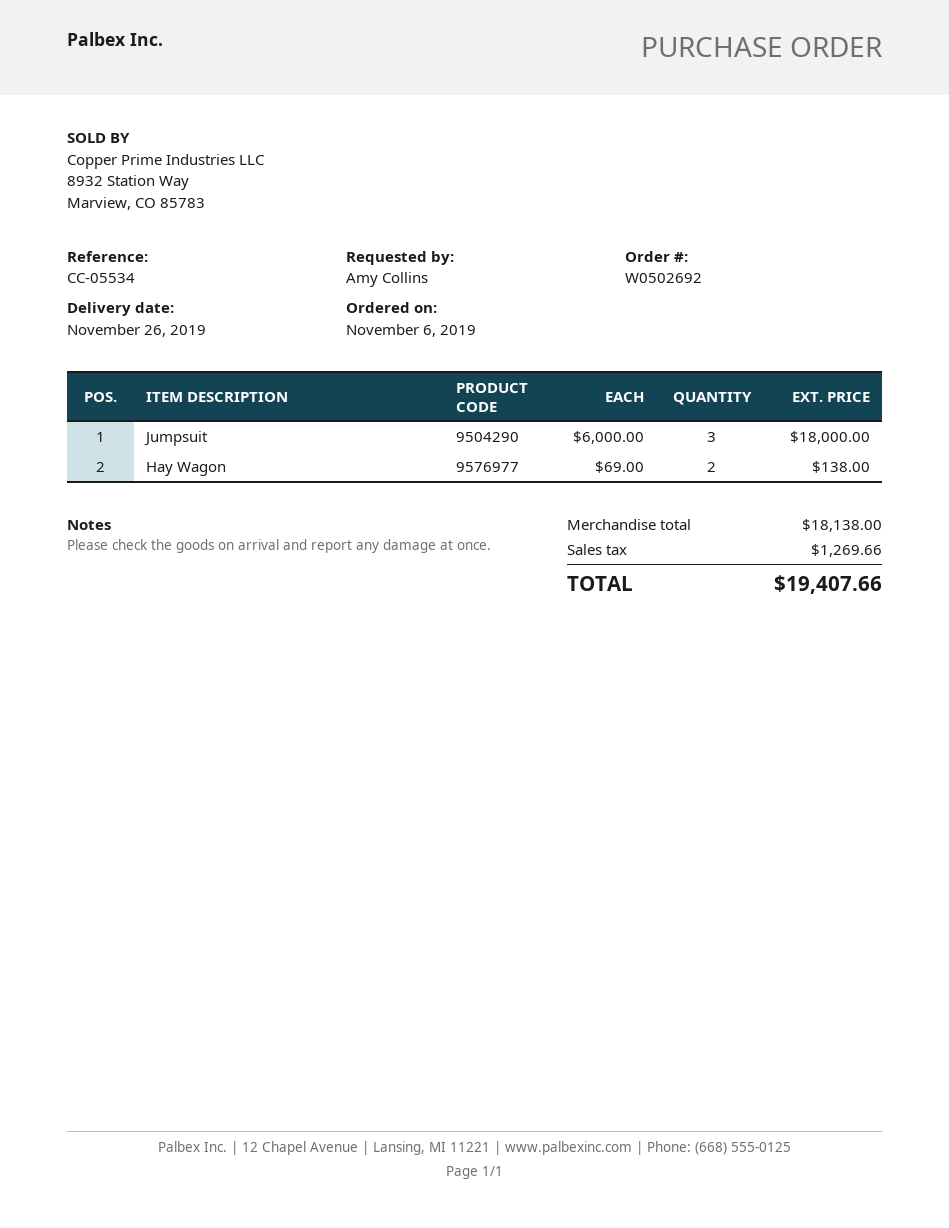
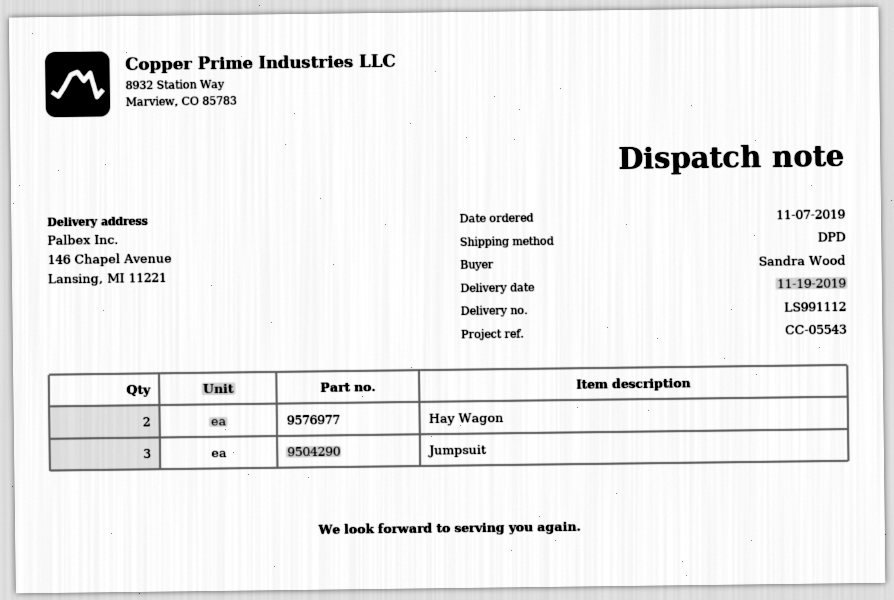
order date: 2019-11-06 -> 2019-11-07
delivery date: 2019-11-26 -> 2019-11-19
reference: CC-05534 -> CC-05543
ordered by: Amy Collins -> Sandra Wood

